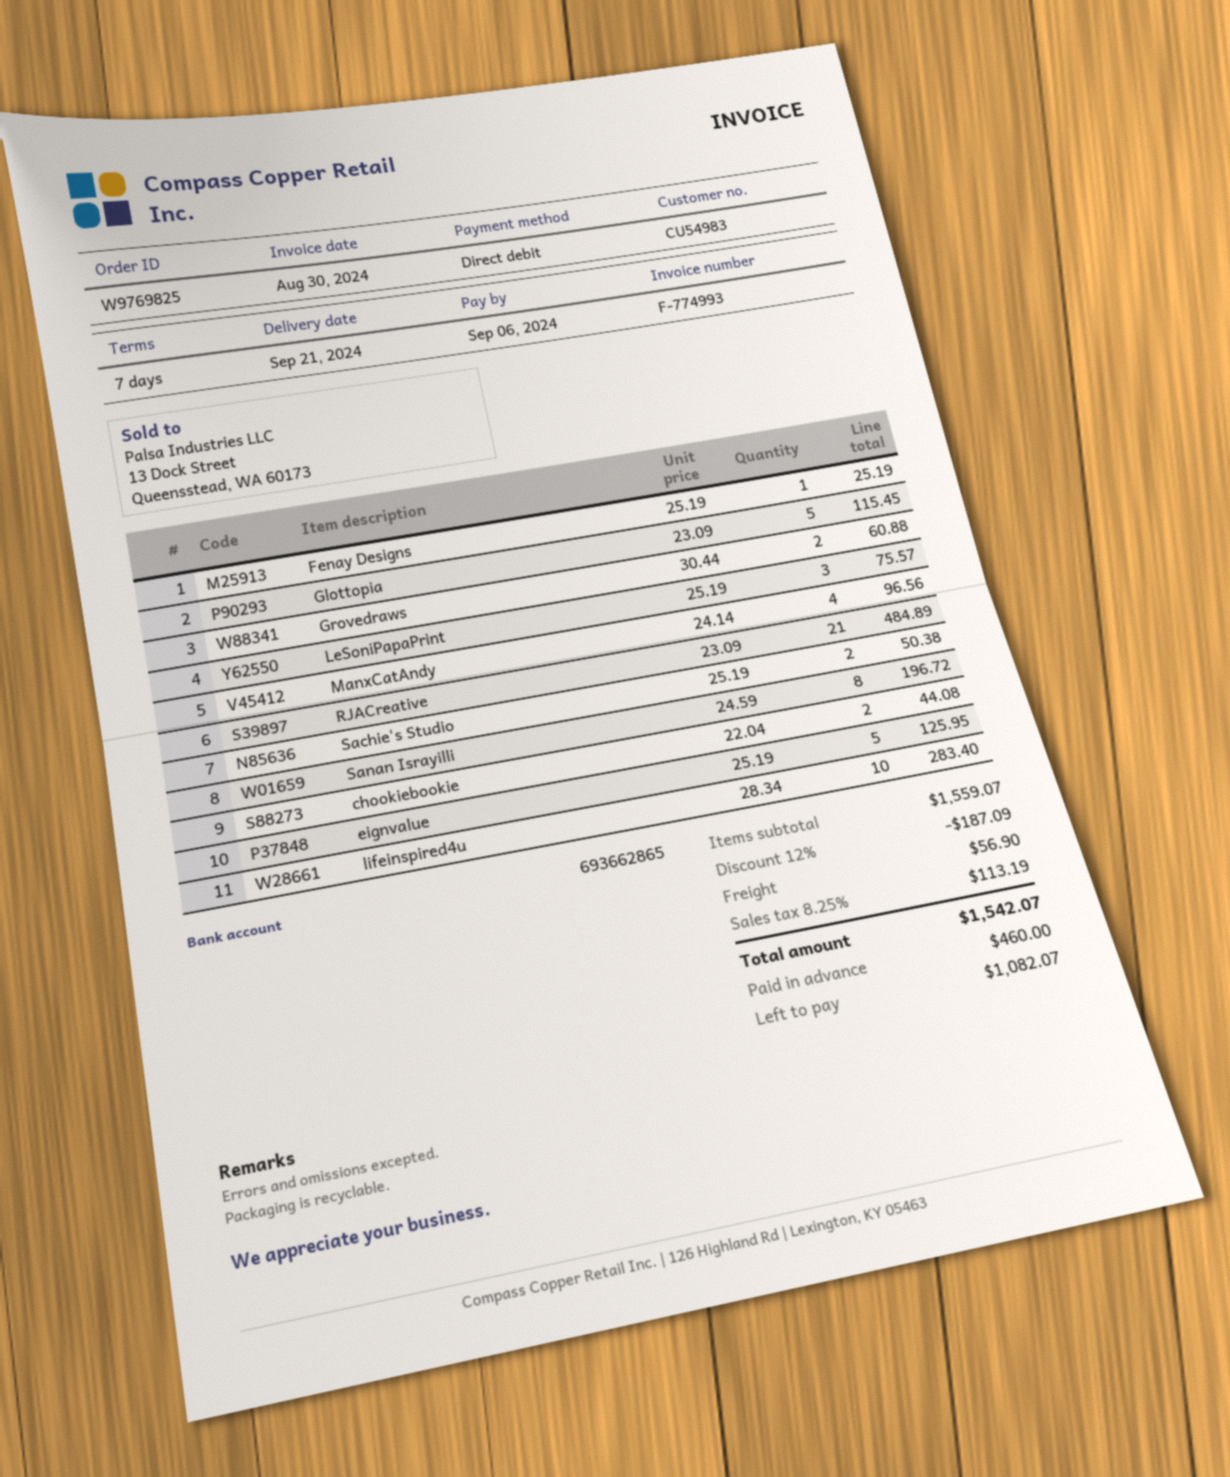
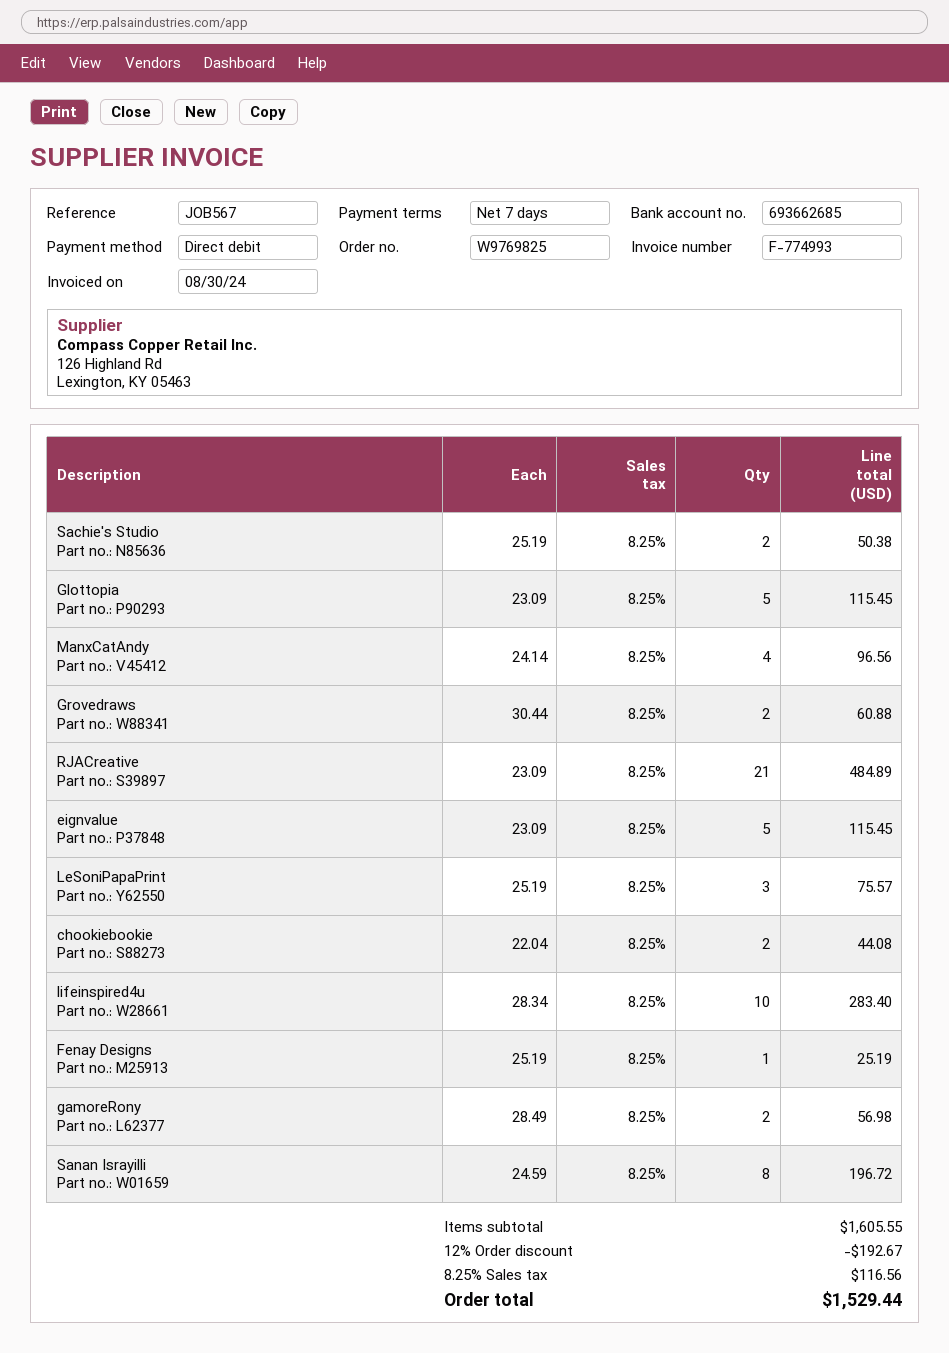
bank account: 693662865 -> 693662685
eignvalue: 5 x 25.19 = 125.95 -> 5 x 23.09 = 115.45
gamoreRony: none -> 2 x 28.49 = 56.98
subtotal: 1559.07 -> 1605.55
discount: 12% = 187.09 -> 12% = 192.67
shipping: 56.90 -> none
tax: 8.25% = 113.19 -> 8.25% = 116.56
total: 1542.07 -> 1529.44

